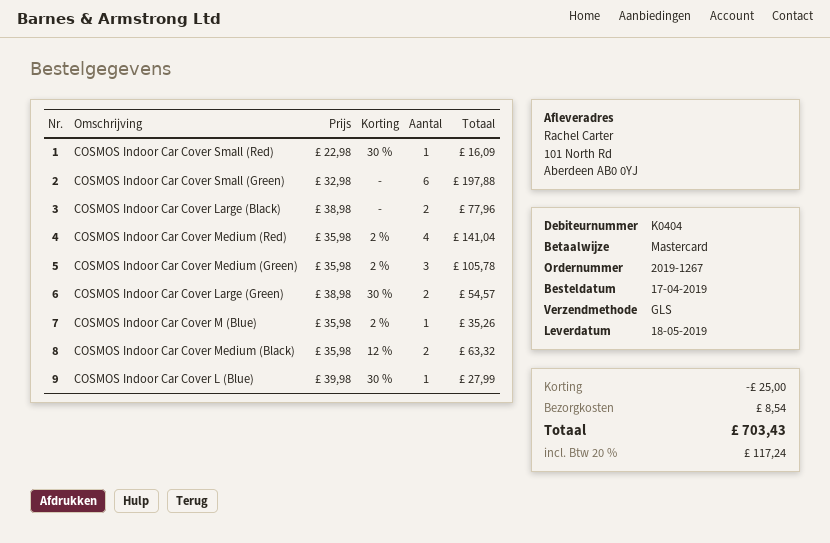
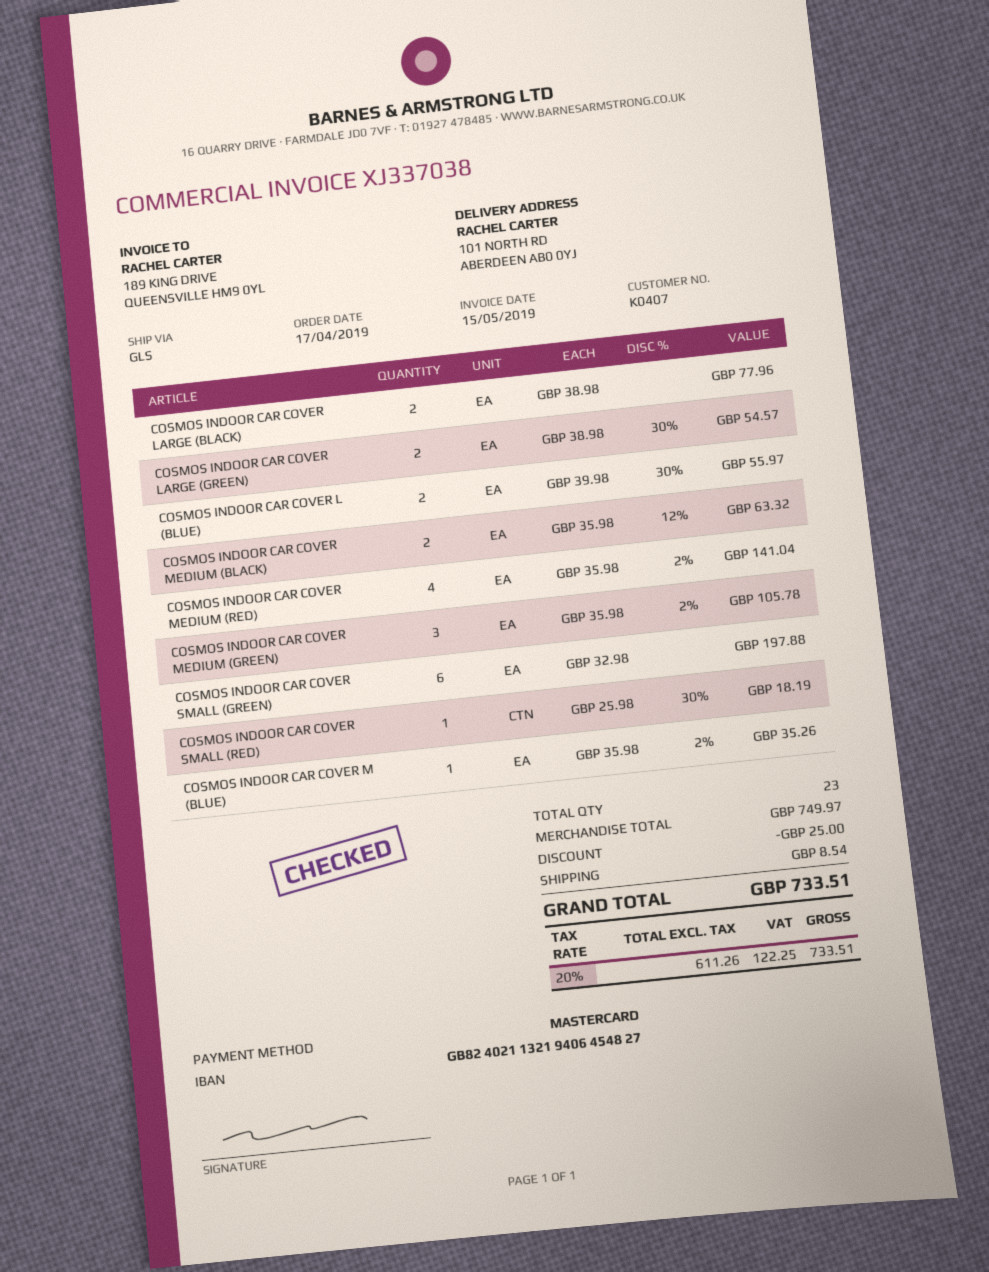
customer number: K0404 -> K0407
COSMOS Indoor Car Cover Small (Red): 1 x 22.98 - 30% = 16.09 -> 1 x 25.98 - 30% = 18.19
COSMOS Indoor Car Cover L (Blue): 1 x 39.98 - 30% = 27.99 -> 2 x 39.98 - 30% = 55.97
tax: 20% = 117.24 -> 20% = 122.25
total: 703.43 -> 733.51

